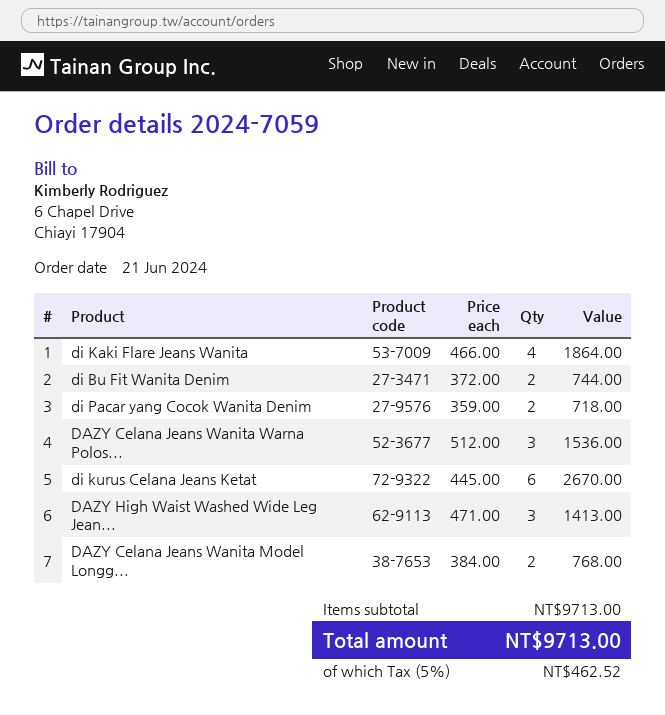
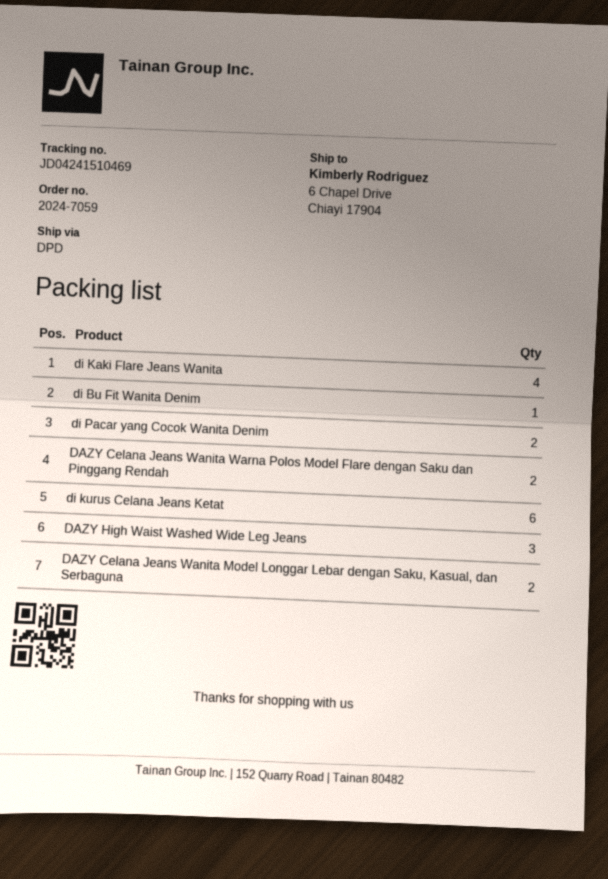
di Bu Fit Wanita Denim: 2 -> 1
DAZY Celana Jeans Wanita Warna Polos...: 3 -> 2

